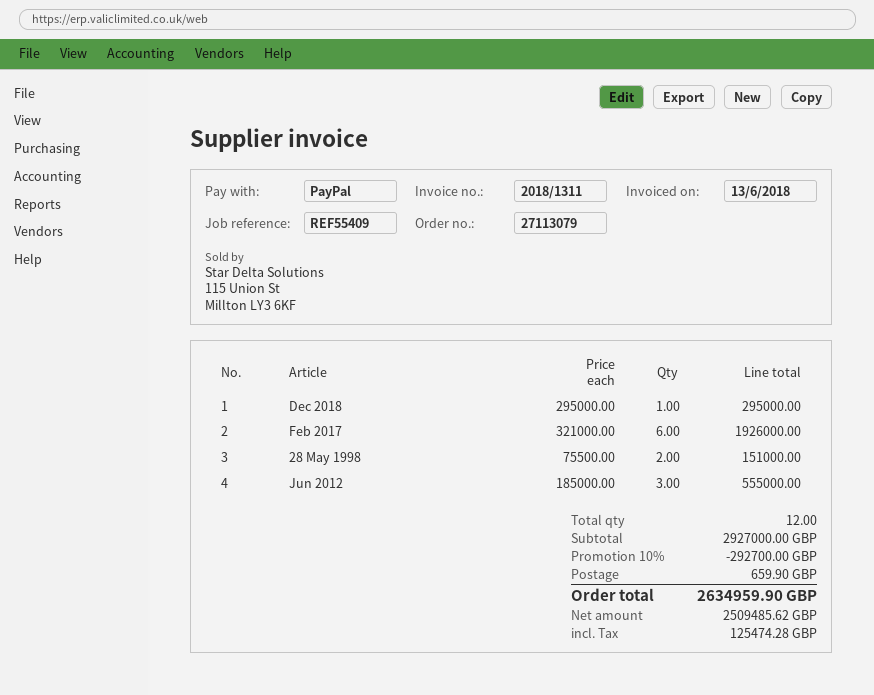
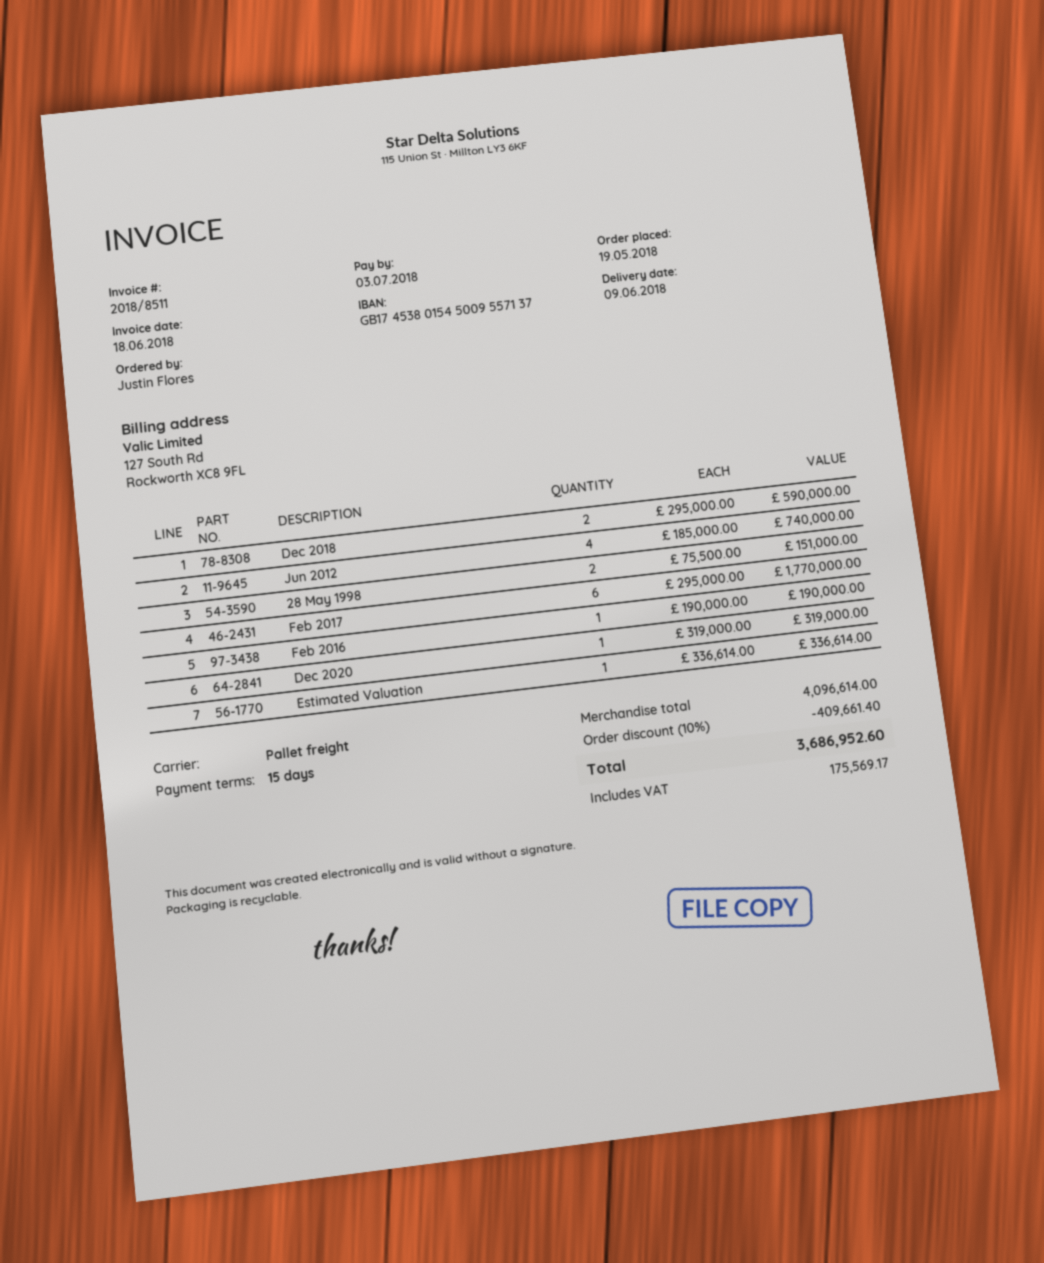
invoice number: 2018/1311 -> 2018/8511
invoice date: 2018-06-13 -> 2018-06-18
Dec 2018: 1 x 295000.00 = 295000.00 -> 2 x 295000.00 = 590000.00
Feb 2017: 6 x 321000.00 = 1926000.00 -> 6 x 295000.00 = 1770000.00
Jun 2012: 3 x 185000.00 = 555000.00 -> 4 x 185000.00 = 740000.00
Feb 2016: none -> 1 x 190000.00 = 190000.00
Dec 2020: none -> 1 x 319000.00 = 319000.00
Estimated Valuation: none -> 1 x 336614.00 = 336614.00
subtotal: 2927000.00 -> 4096614.00
discount: 10% = 292700.00 -> 10% = 409661.40
shipping: 659.90 -> none
tax: 125474.28 -> 175569.17
total: 2634959.90 -> 3686952.60

